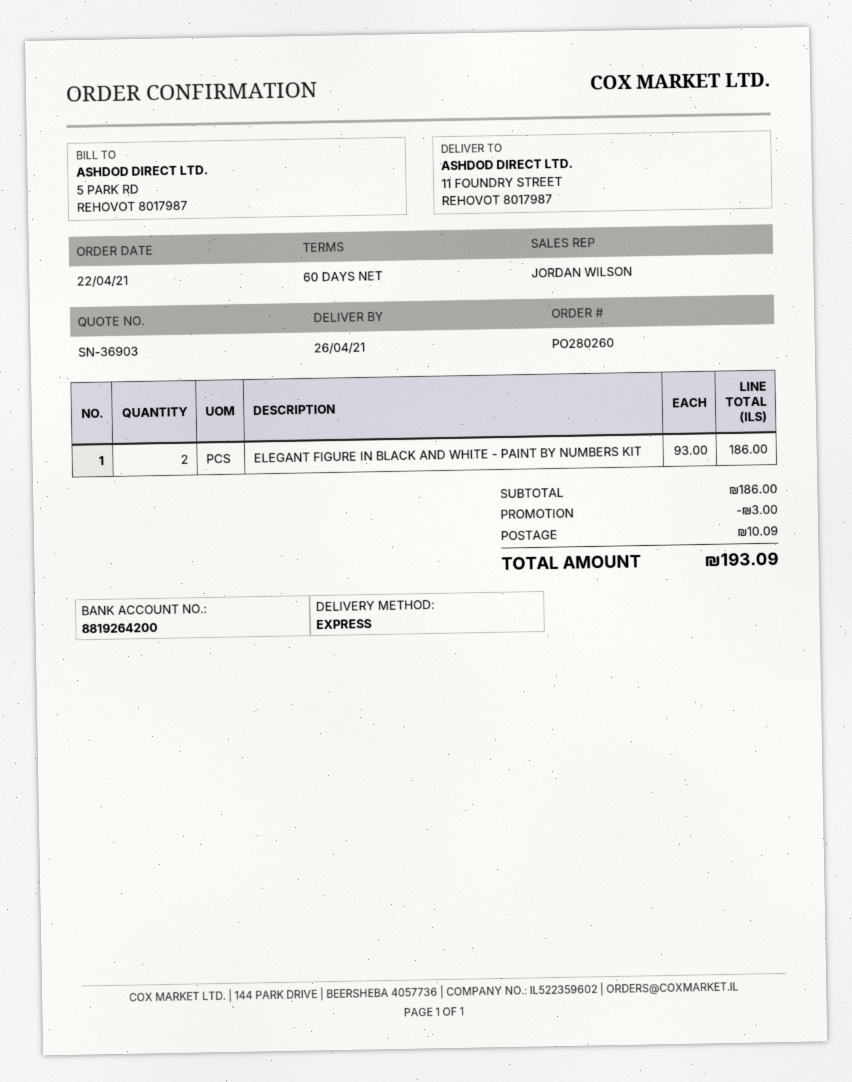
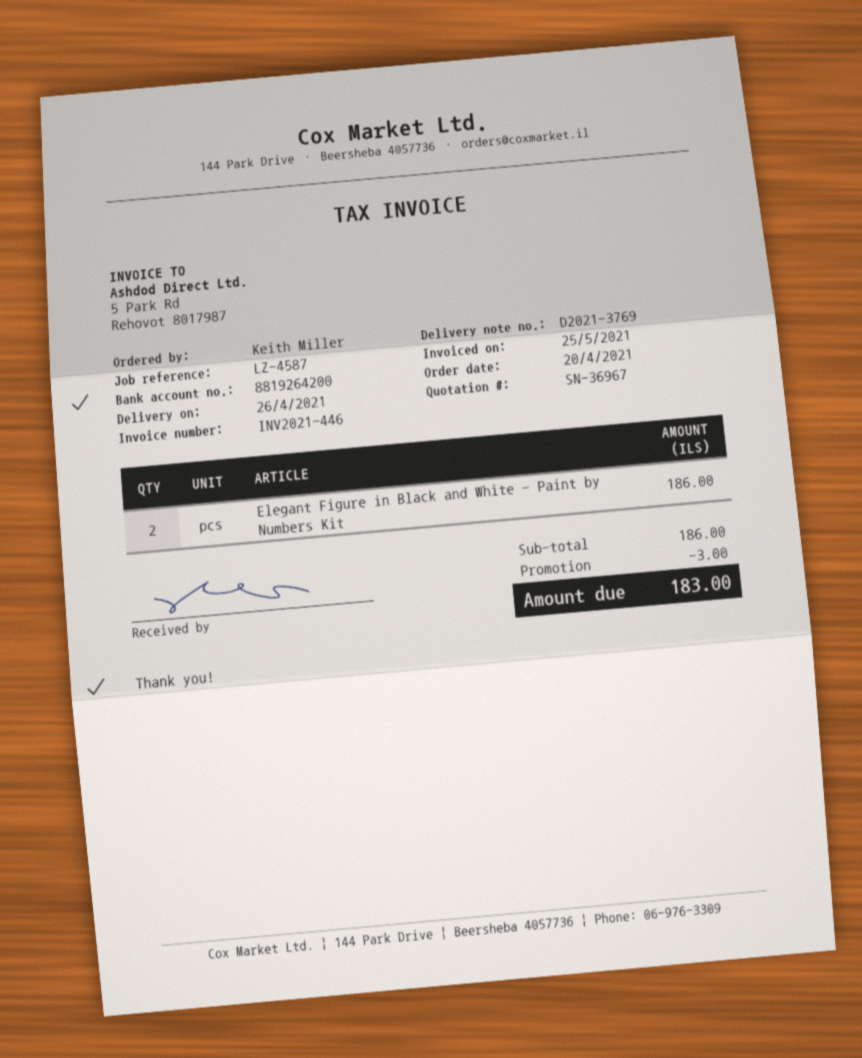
quote number: SN-36903 -> SN-36967
order date: 2021-04-22 -> 2021-04-20
shipping: 10.09 -> none
total: 193.09 -> 183.00

